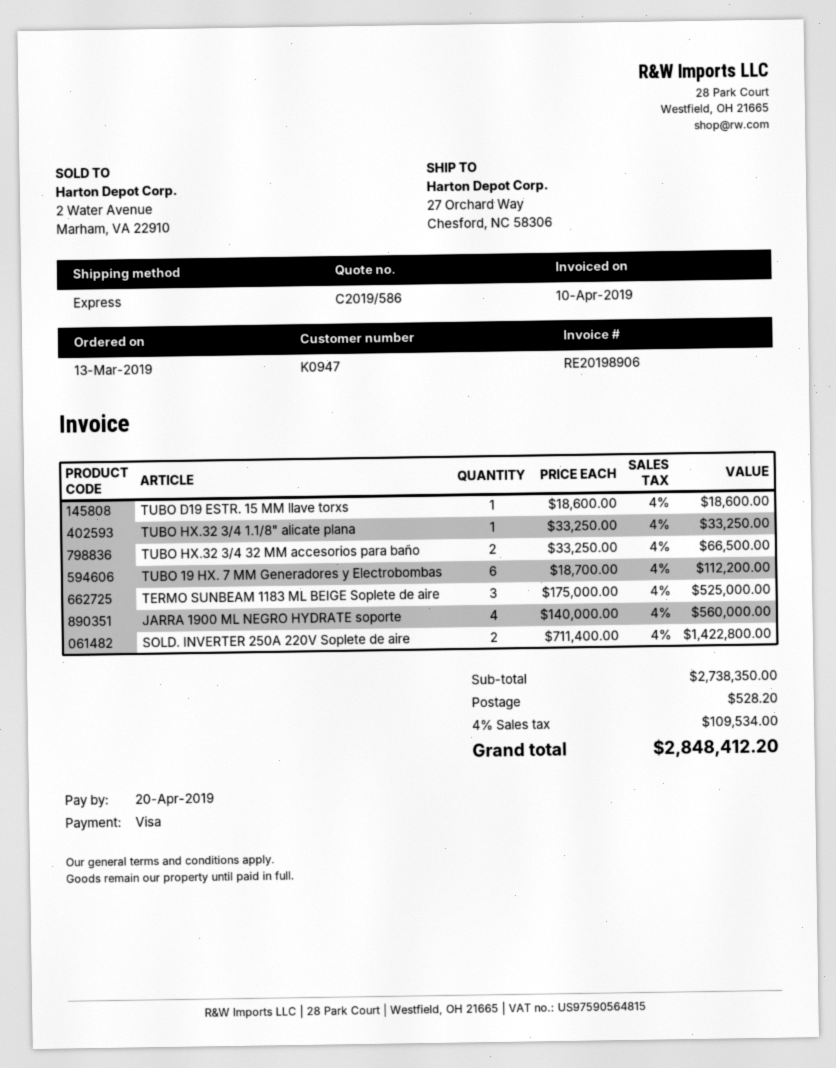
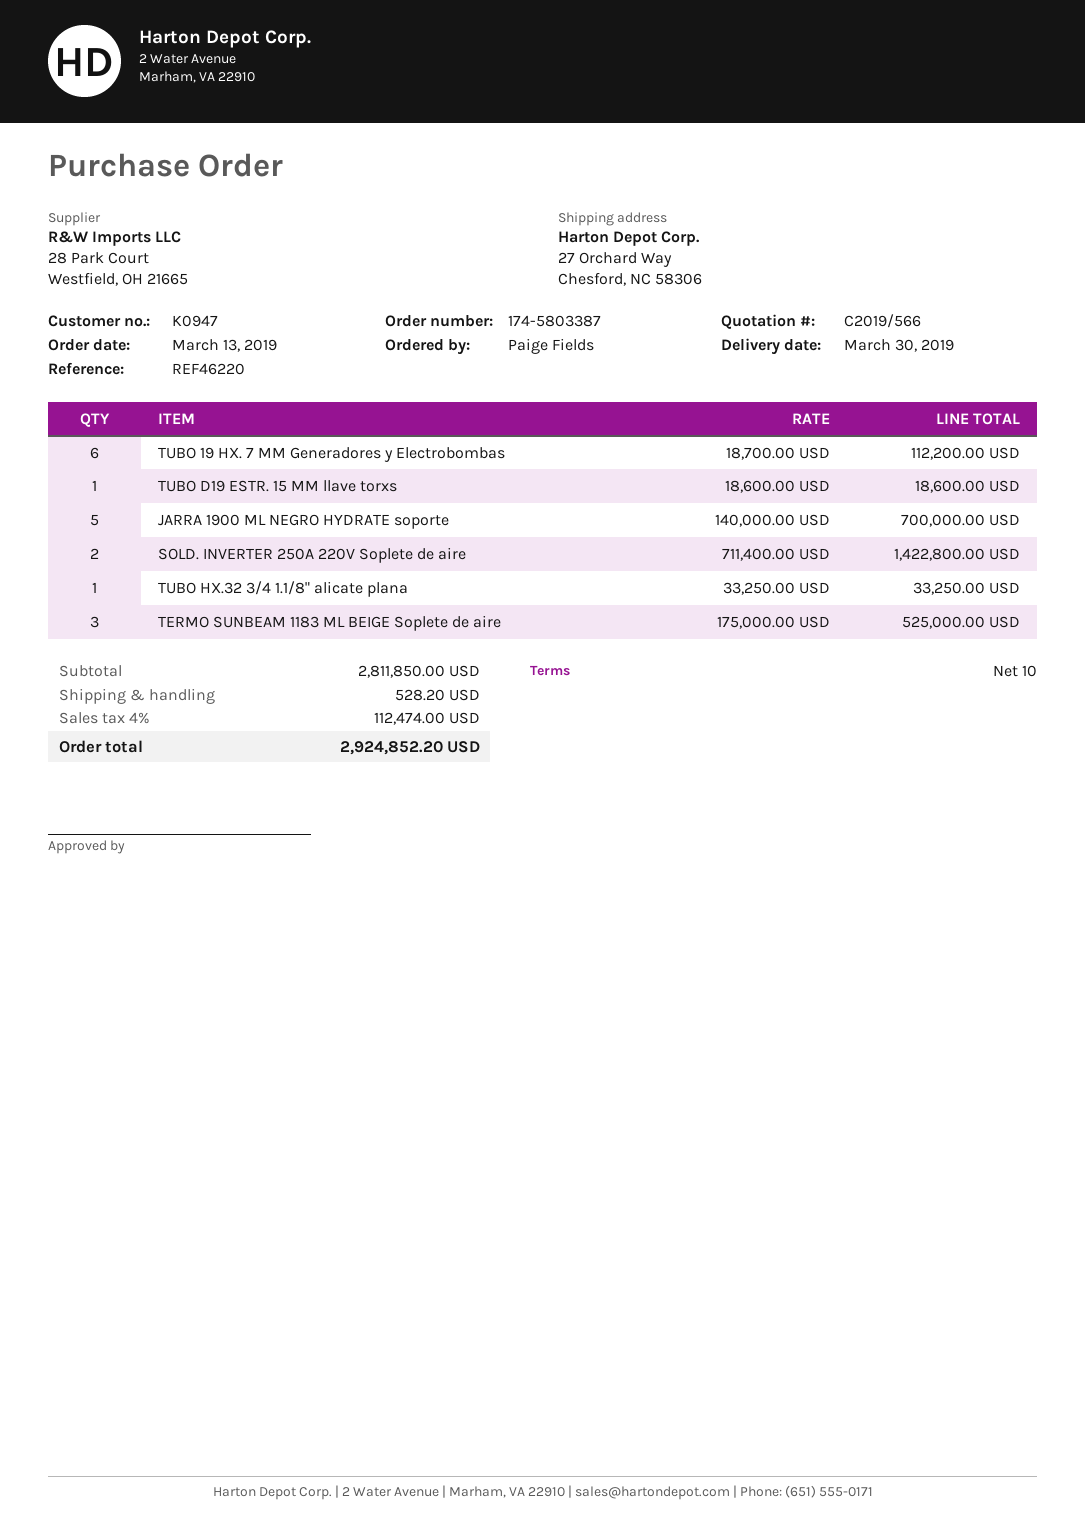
quote number: C2019/586 -> C2019/566
TUBO HX.32 3/4 32 MM accesorios para baño: 2 x 33250.00 = 66500.00 -> none
JARRA 1900 ML NEGRO HYDRATE soporte: 4 x 140000.00 = 560000.00 -> 5 x 140000.00 = 700000.00
subtotal: 2738350.00 -> 2811850.00
tax: 4% = 109534.00 -> 4% = 112474.00
total: 2848412.20 -> 2924852.20

